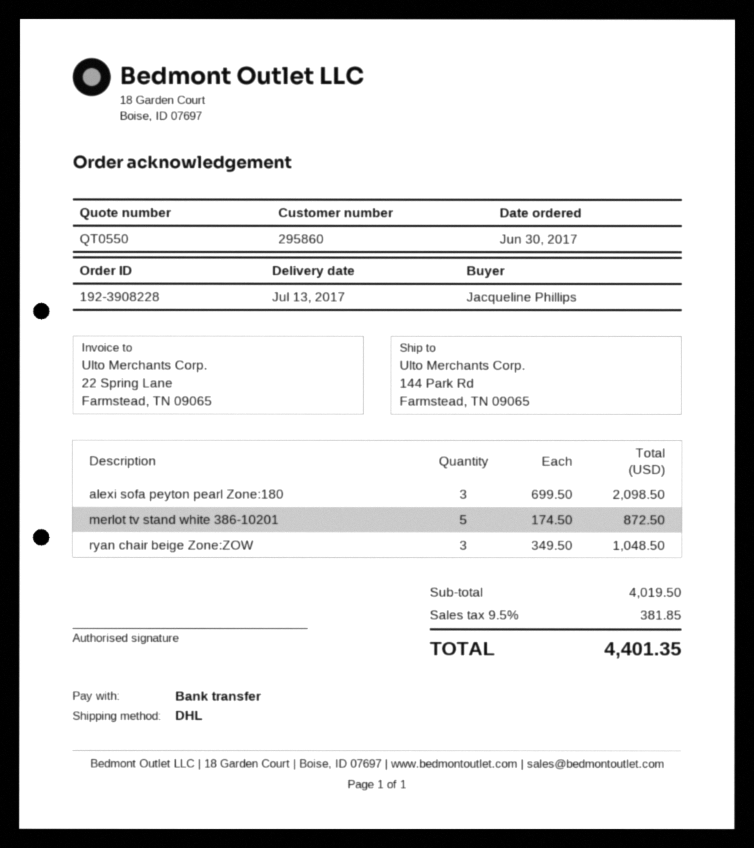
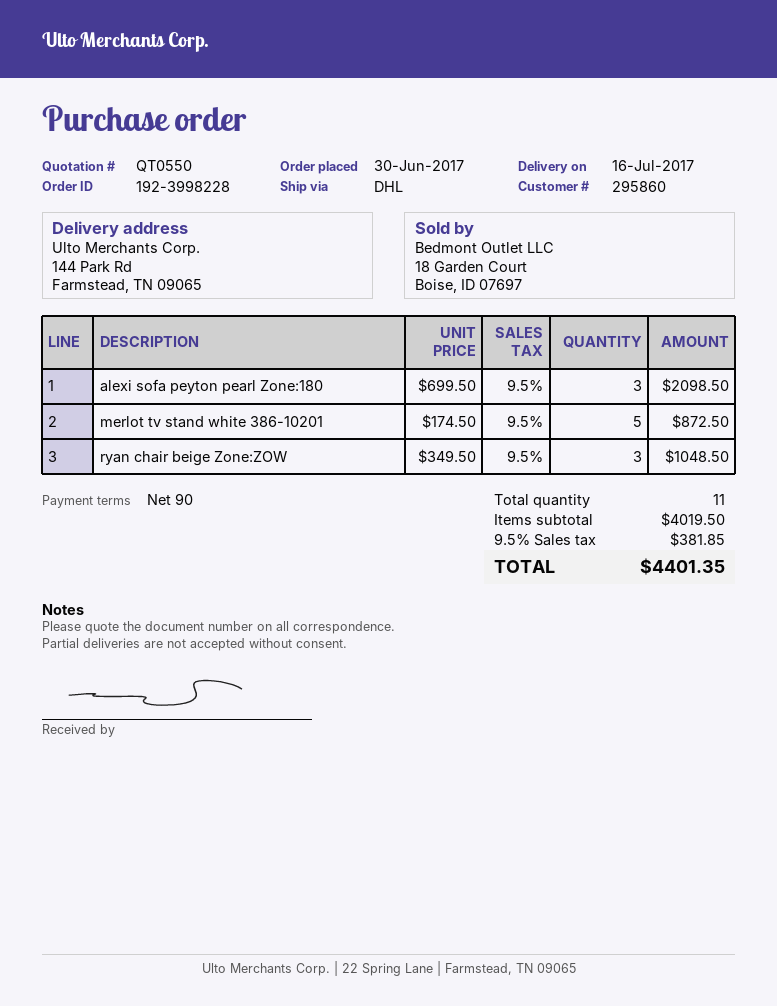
order number: 192-3908228 -> 192-3998228
delivery date: 2017-07-13 -> 2017-07-16

